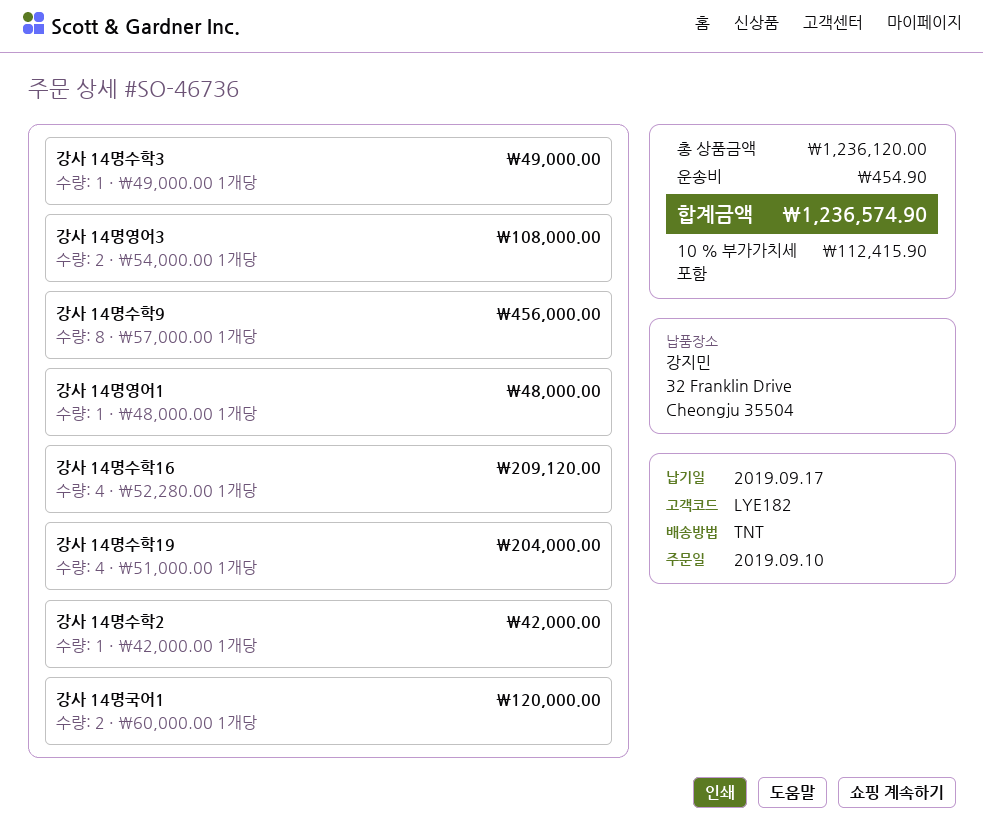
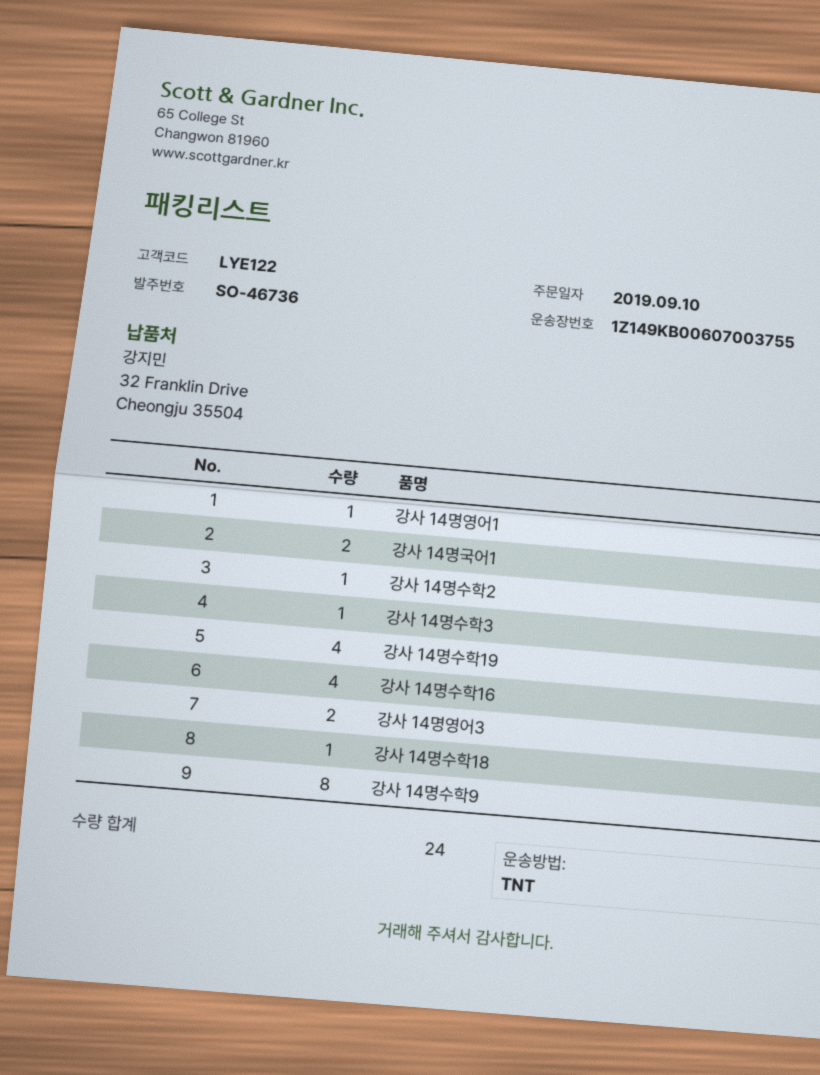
customer number: LYE182 -> LYE122
강사 14명수학18: none -> 1

